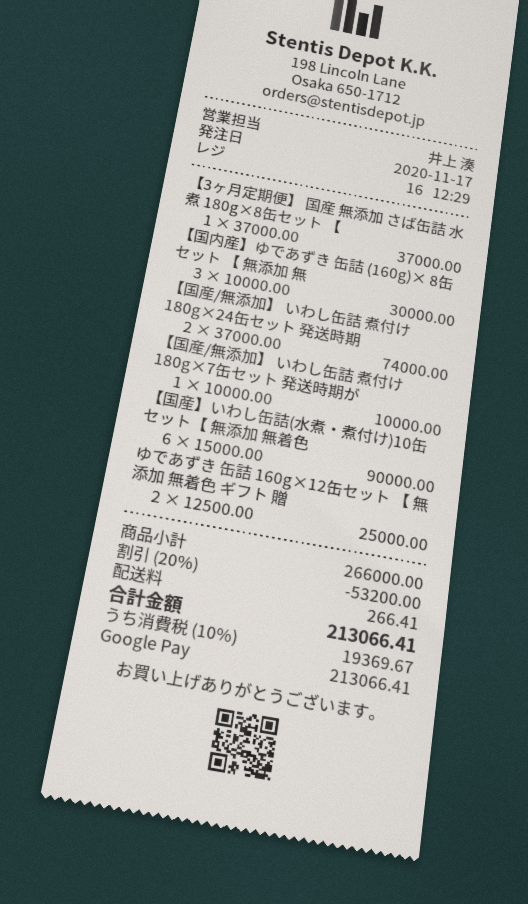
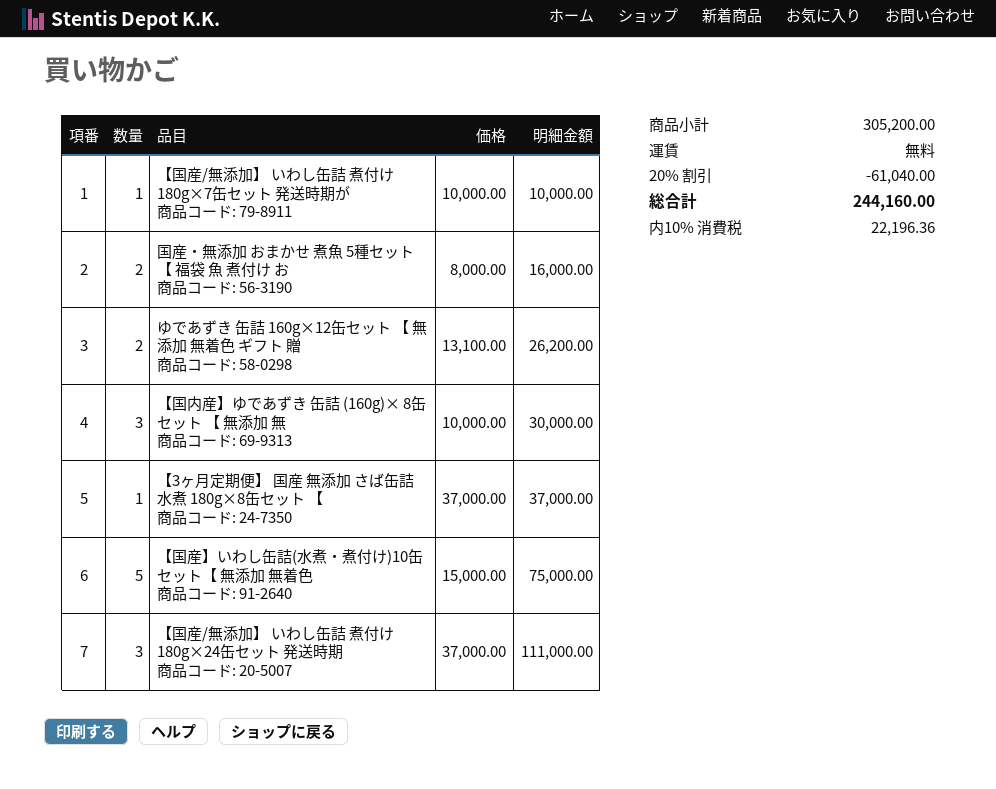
【国産/無添加】 いわし缶詰 煮付け 180g×24缶セット 発送時期: 2 x 37000.00 = 74000.00 -> 3 x 37000.00 = 111000.00
【国産】いわし缶詰(水煮・煮付け)10缶セット【 無添加 無着色: 6 x 15000.00 = 90000.00 -> 5 x 15000.00 = 75000.00
ゆであずき 缶詰 160g×12缶セット 【 無添加 無着色 ギフト 贈: 2 x 12500.00 = 25000.00 -> 2 x 13100.00 = 26200.00
国産・無添加 おまかせ 煮魚 5種セット 【 福袋 魚 煮付け お: none -> 2 x 8000.00 = 16000.00
subtotal: 266000.00 -> 305200.00
discount: 20% = 53200.00 -> 20% = 61040.00
shipping: 266.41 -> 0.00
tax: 10% = 19369.67 -> 10% = 22196.36
total: 213066.41 -> 244160.00

